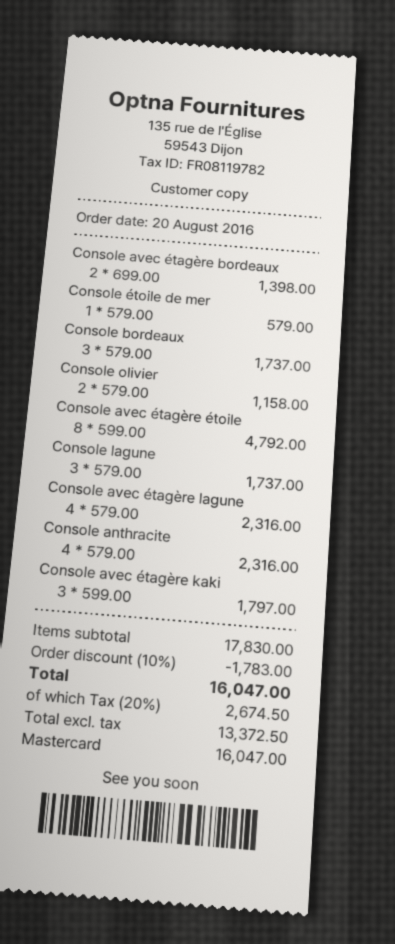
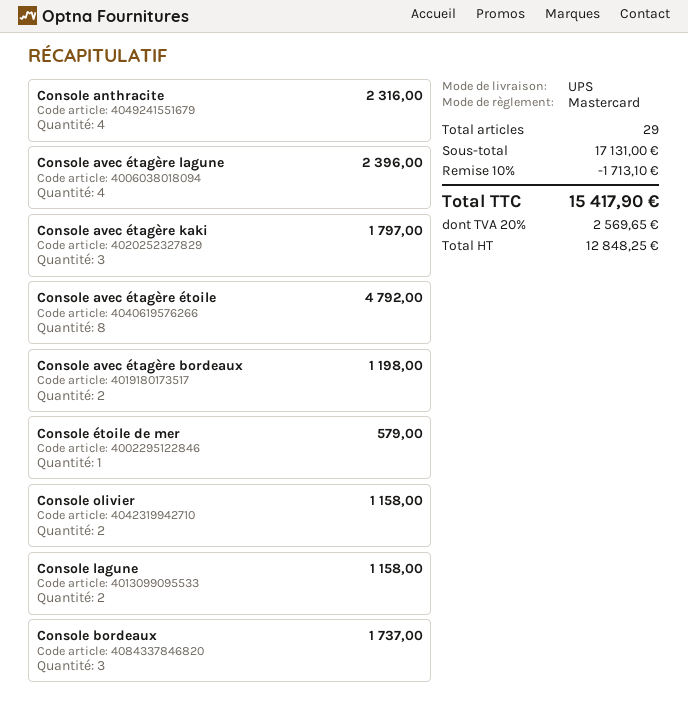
Console avec étagère bordeaux: 2 for 1398.00 -> 2 for 1198.00
Console lagune: 3 for 1737.00 -> 2 for 1158.00
Console avec étagère lagune: 4 for 2316.00 -> 4 for 2396.00
subtotal: 17830.00 -> 17131.00
discount: 10% = 1783.00 -> 10% = 1713.10
net: 13372.50 -> 12848.25
tax: 20% = 2674.50 -> 20% = 2569.65
total: 16047.00 -> 15417.90

